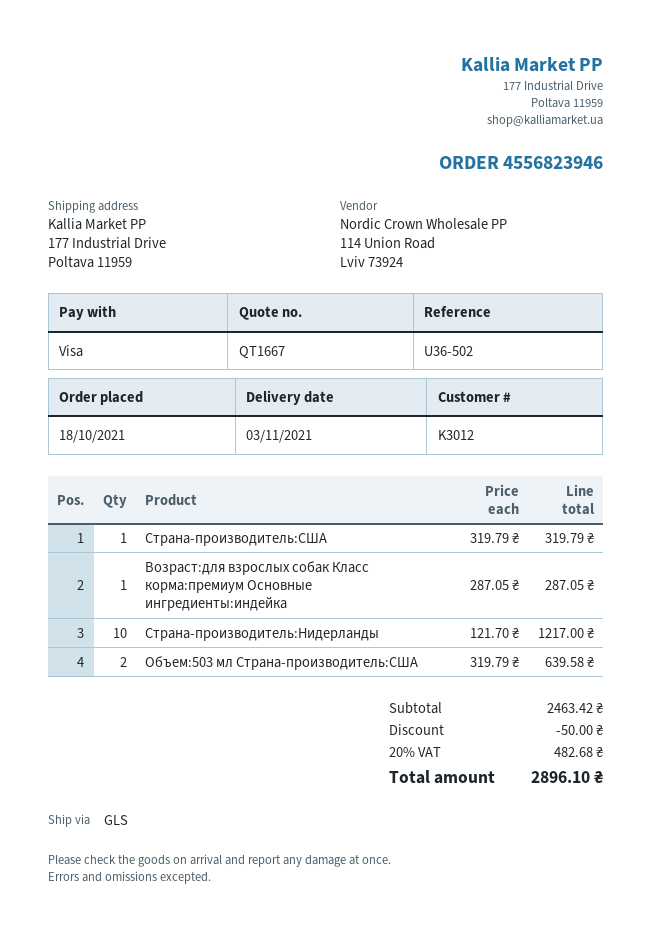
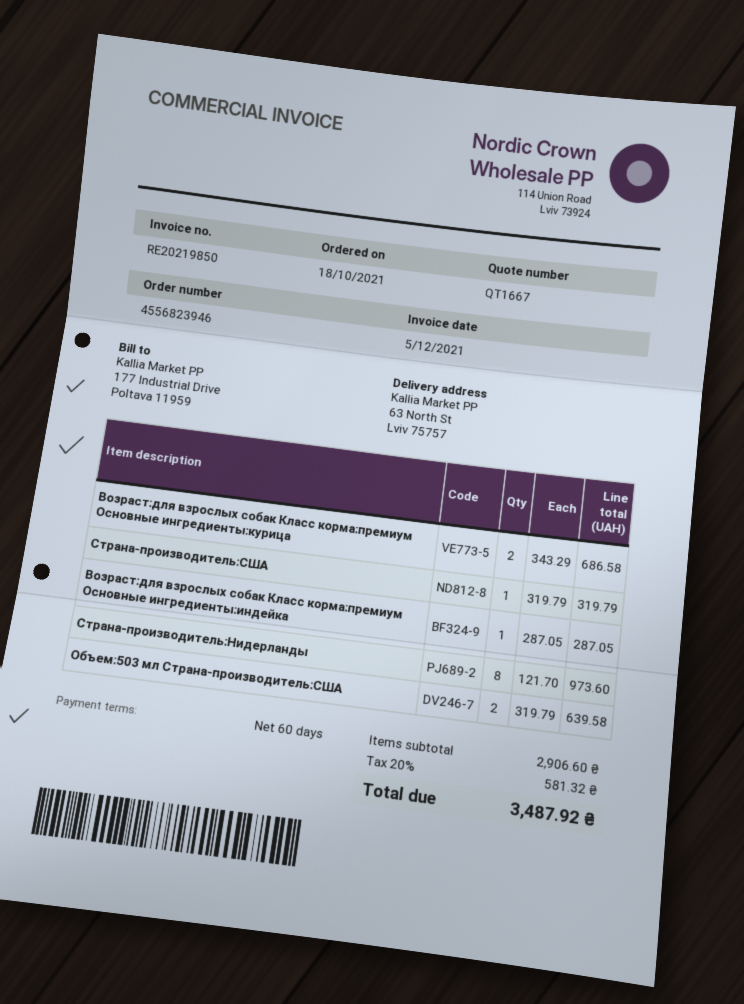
ship to: 177 Industrial Drive, Poltava 11959 -> 63 North St, Lviv 75757
Страна-производитель:Нидерланды: 10 x 121.70 = 1217.00 -> 8 x 121.70 = 973.60
Возраст:для взрослых собак Класс корма:премиум Основные ингредиенты:курица: none -> 2 x 343.29 = 686.58
subtotal: 2463.42 -> 2906.60
discount: 50.00 -> none
tax: 20% = 482.68 -> 20% = 581.32
total: 2896.10 -> 3487.92

